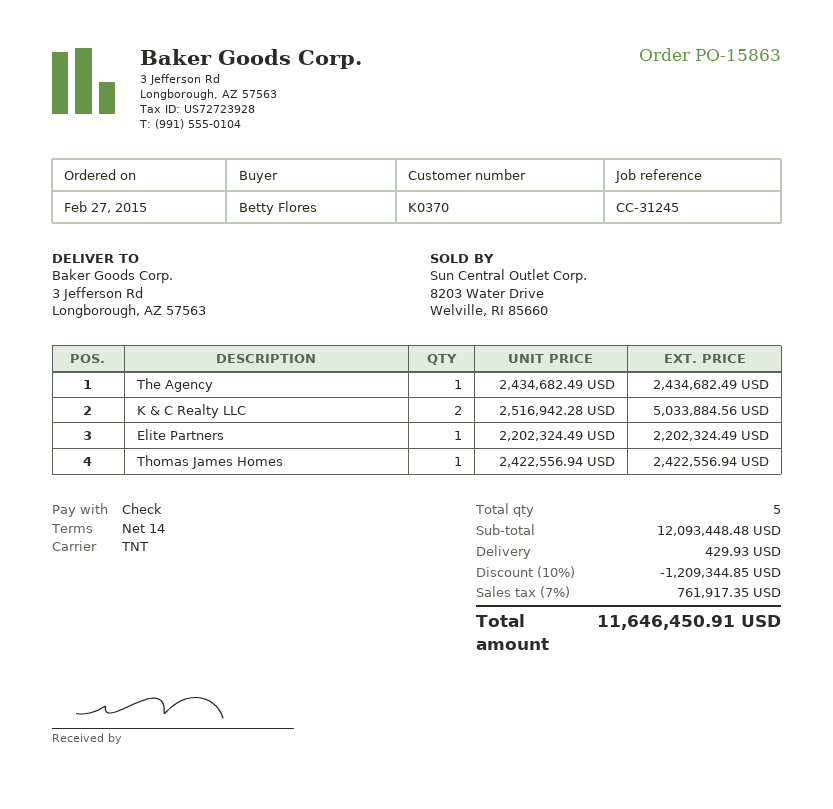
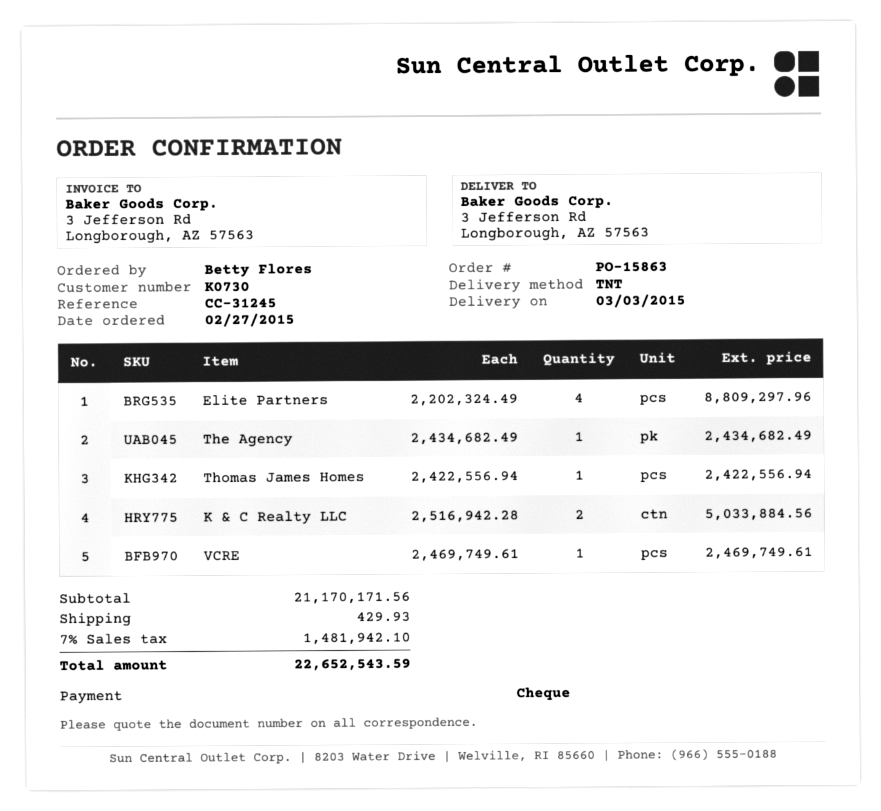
customer number: K0370 -> K0730
Elite Partners: 1 x 2202324.49 = 2202324.49 -> 4 x 2202324.49 = 8809297.96
VCRE: none -> 1 x 2469749.61 = 2469749.61
subtotal: 12093448.48 -> 21170171.56
discount: 10% = 1209344.85 -> none
tax: 7% = 761917.35 -> 7% = 1481942.10
total: 11646450.91 -> 22652543.59

